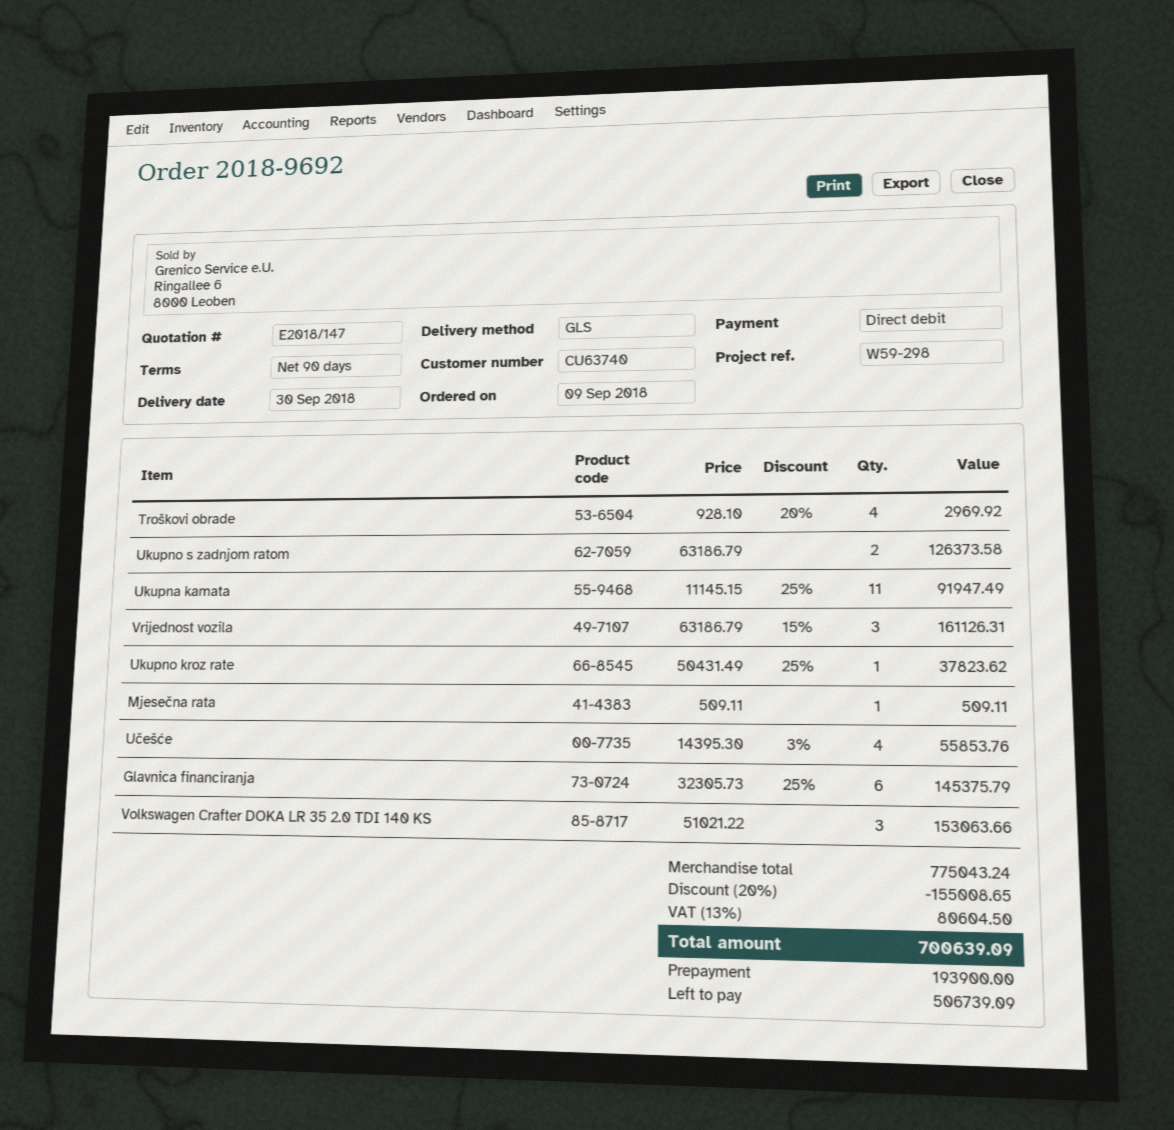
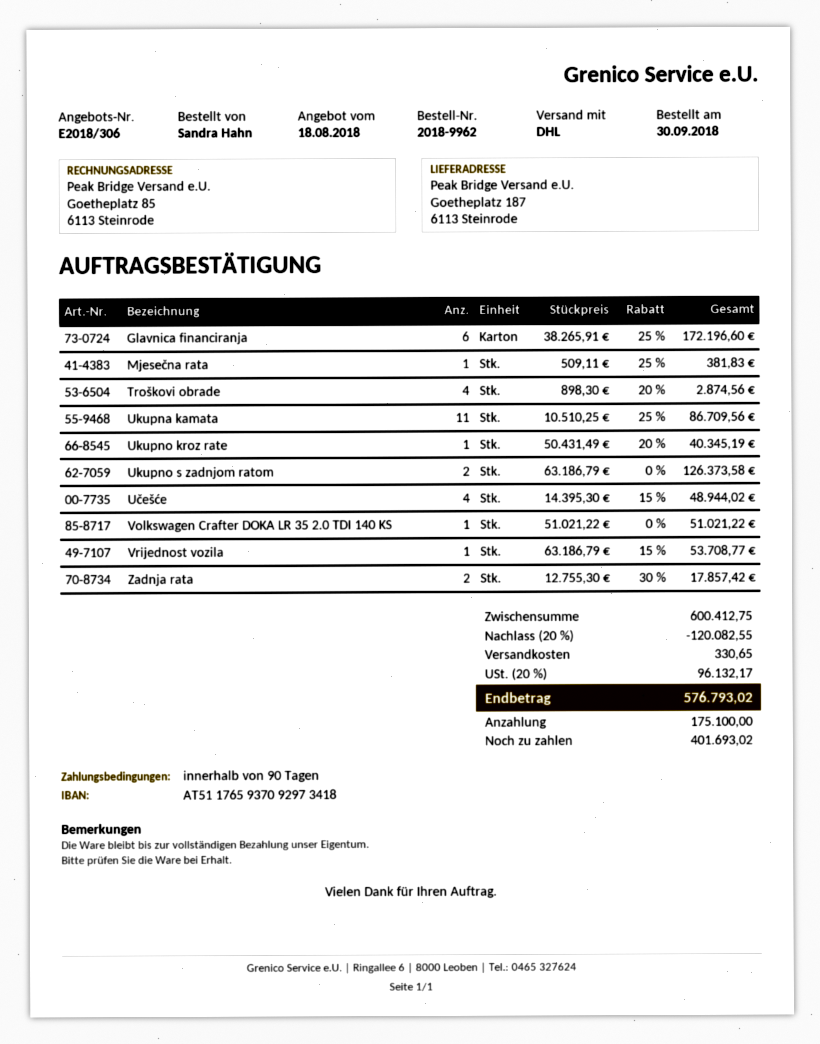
quote number: E2018/147 -> E2018/306
order number: 2018-9692 -> 2018-9962
order date: 2018-09-09 -> 2018-09-30
shipping method: GLS -> DHL
Troškovi obrade: 4 x 928.10 - 20% = 2969.92 -> 4 x 898.30 - 20% = 2874.56
Ukupna kamata: 11 x 11145.15 - 25% = 91947.49 -> 11 x 10510.25 - 25% = 86709.56
Vrijednost vozila: 3 x 63186.79 - 15% = 161126.31 -> 1 x 63186.79 - 15% = 53708.77
Ukupno kroz rate: 1 x 50431.49 - 25% = 37823.62 -> 1 x 50431.49 - 20% = 40345.19
Mjesečna rata: 1 x 509.11 = 509.11 -> 1 x 509.11 - 25% = 381.83
Učešće: 4 x 14395.30 - 3% = 55853.76 -> 4 x 14395.30 - 15% = 48944.02
Glavnica financiranja: 6 x 32305.73 - 25% = 145375.79 -> 6 x 38265.91 - 25% = 172196.60
Volkswagen Crafter DOKA LR 35 2.0 TDI 140 KS: 3 x 51021.22 = 153063.66 -> 1 x 51021.22 = 51021.22
Zadnja rata: none -> 2 x 12755.30 - 30% = 17857.42
subtotal: 775043.24 -> 600412.75
discount: 20% = 155008.65 -> 20% = 120082.55
shipping: none -> 330.65
tax: 13% = 80604.50 -> 20% = 96132.17
total: 700639.09 -> 576793.02
deposit: 193900.00 -> 175100.00
balance: 506739.09 -> 401693.02

